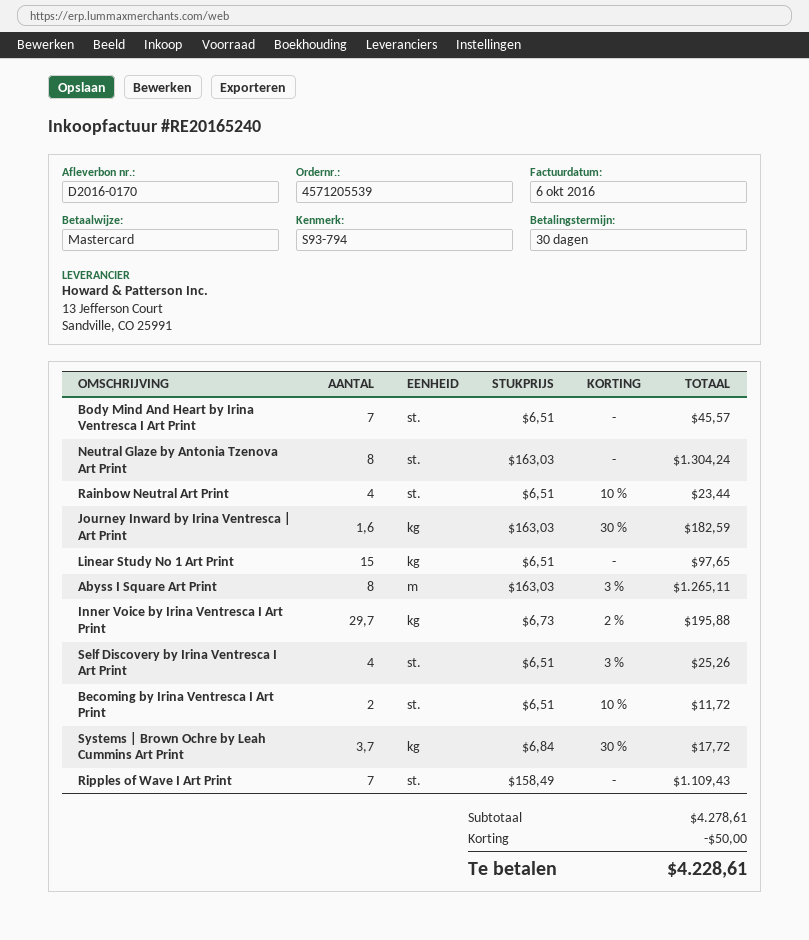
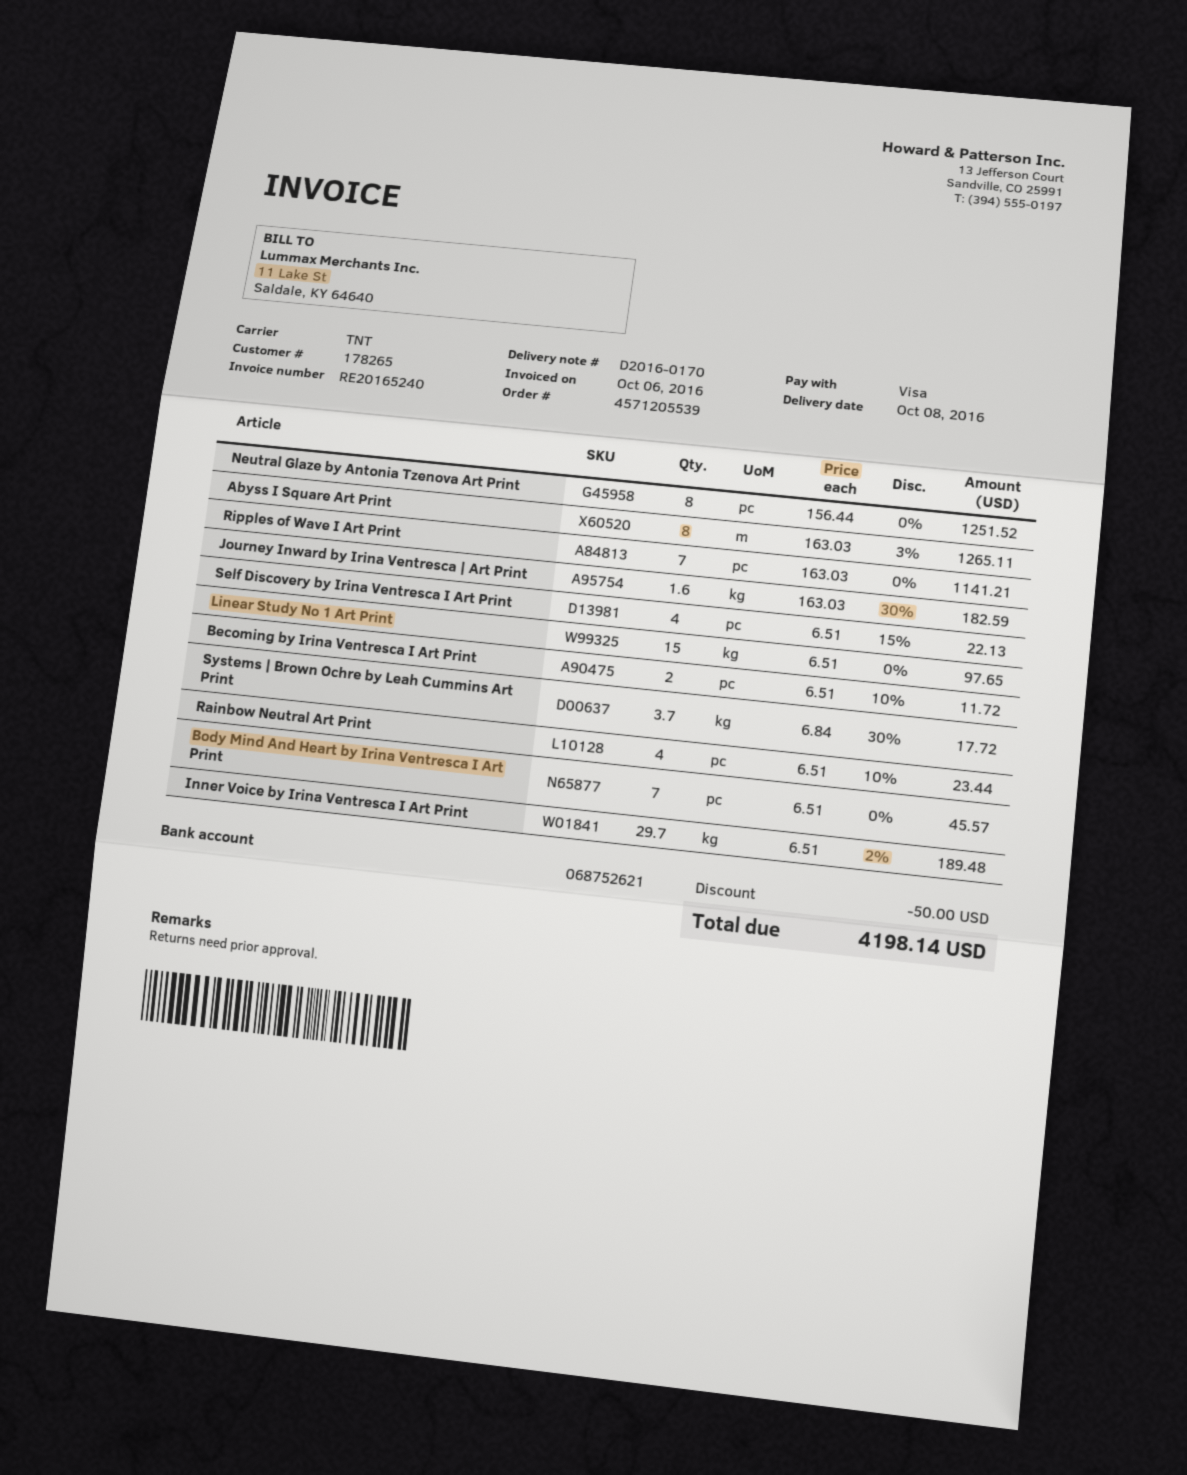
payment method: Mastercard -> Visa
Neutral Glaze by Antonia Tzenova Art Print: 8 x 163.03 = 1304.24 -> 8 x 156.44 = 1251.52
Inner Voice by Irina Ventresca I Art Print: 29.7 x 6.73 - 2% = 195.88 -> 29.7 x 6.51 - 2% = 189.48
Self Discovery by Irina Ventresca I Art Print: 4 x 6.51 - 3% = 25.26 -> 4 x 6.51 - 15% = 22.13
Ripples of Wave I Art Print: 7 x 158.49 = 1109.43 -> 7 x 163.03 = 1141.21
total: 4228.61 -> 4198.14

